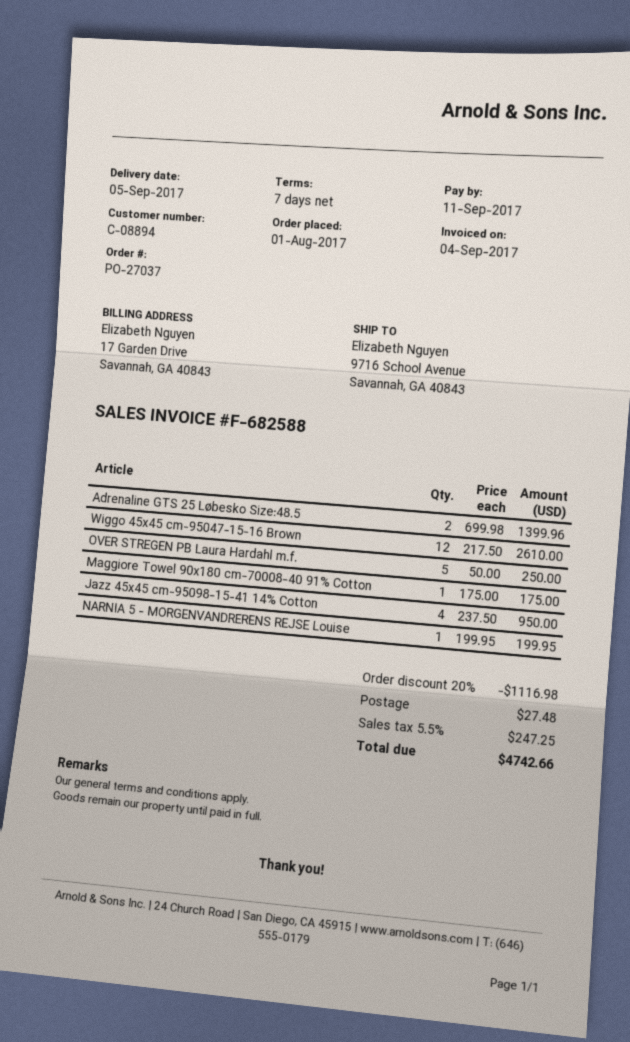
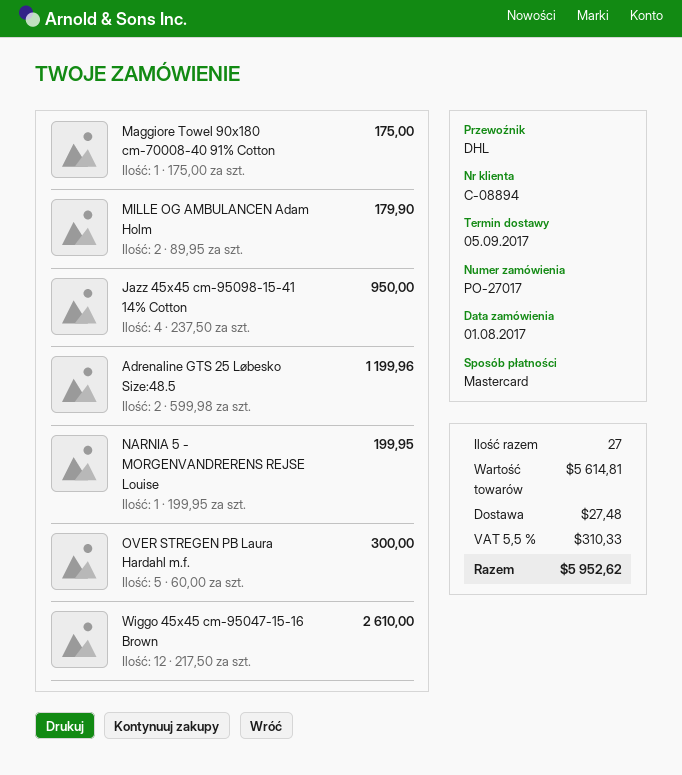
order number: PO-27037 -> PO-27017
Adrenaline GTS 25 Løbesko Size:48.5: 2 x 699.98 = 1399.96 -> 2 x 599.98 = 1199.96
OVER STREGEN PB Laura Hardahl m.f.: 5 x 50.00 = 250.00 -> 5 x 60.00 = 300.00
MILLE OG AMBULANCEN Adam Holm: none -> 2 x 89.95 = 179.90
discount: 20% = 1116.98 -> none
tax: 5.5% = 247.25 -> 5.5% = 310.33
total: 4742.66 -> 5952.62

